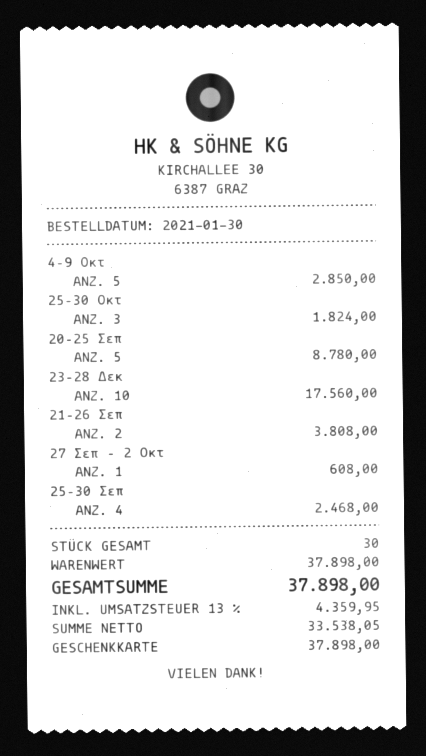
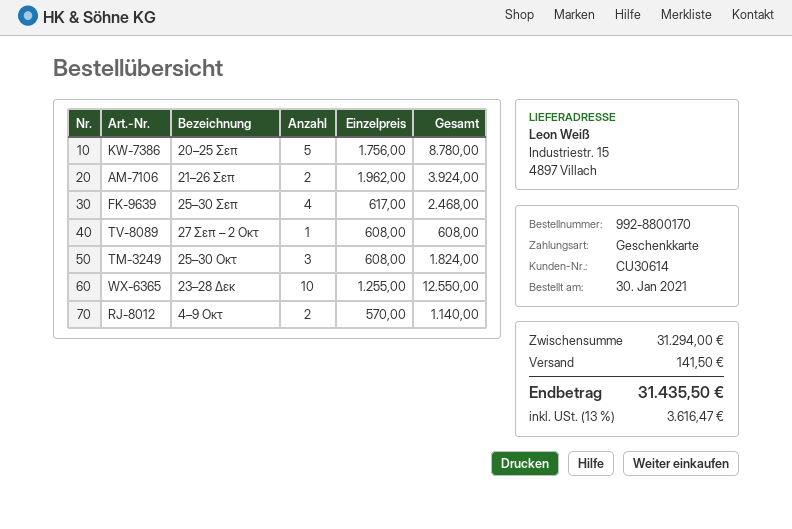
4–9 Οκτ: 5 for 2850.00 -> 2 for 1140.00
23–28 Δεκ: 10 for 17560.00 -> 10 for 12550.00
21–26 Σεπ: 2 for 3808.00 -> 2 for 3924.00
subtotal: 37898.00 -> 31294.00
shipping: none -> 141.50
tax: 13% = 4359.95 -> 13% = 3616.47
total: 37898.00 -> 31435.50

